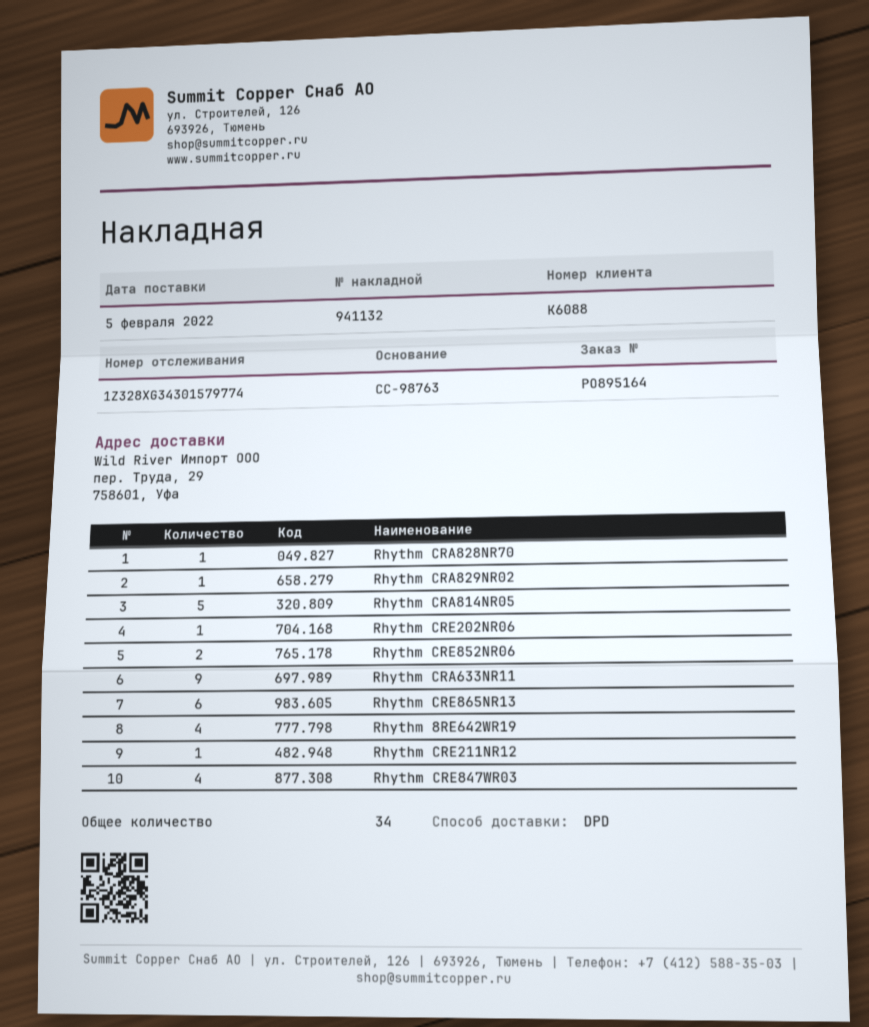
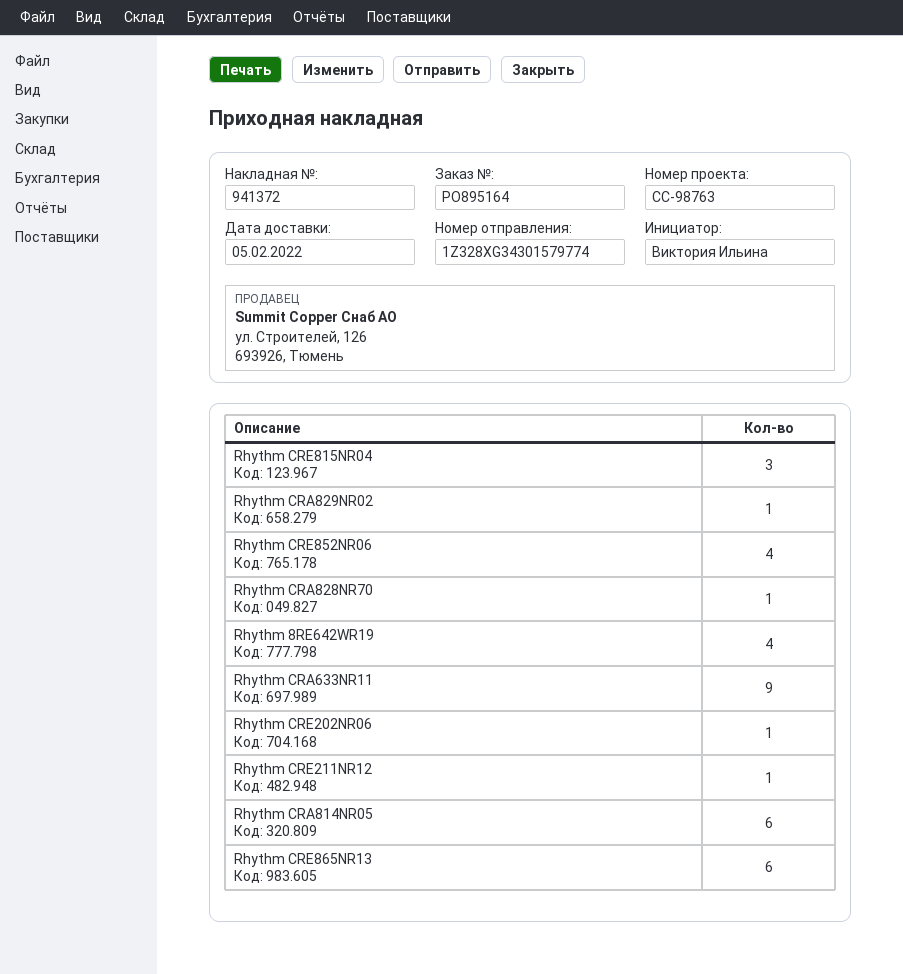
delivery note number: 941132 -> 941372
Rhythm CRA814NR05: 5 -> 6
Rhythm CRE852NR06: 2 -> 4
Rhythm CRE847WR03: 4 -> none
Rhythm CRE815NR04: none -> 3

